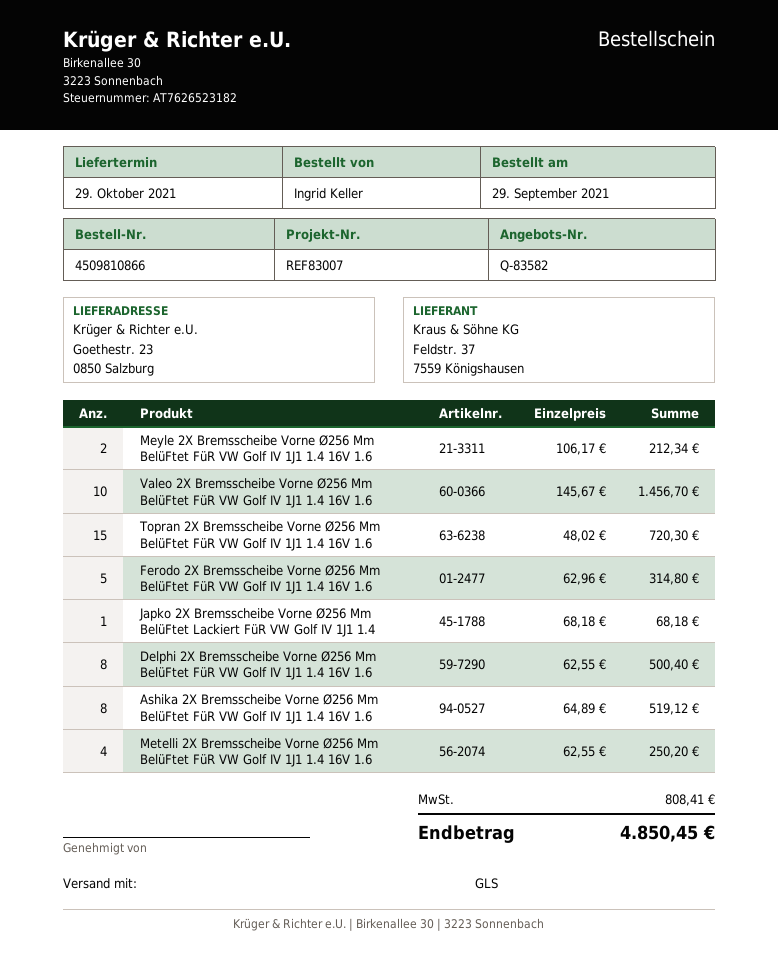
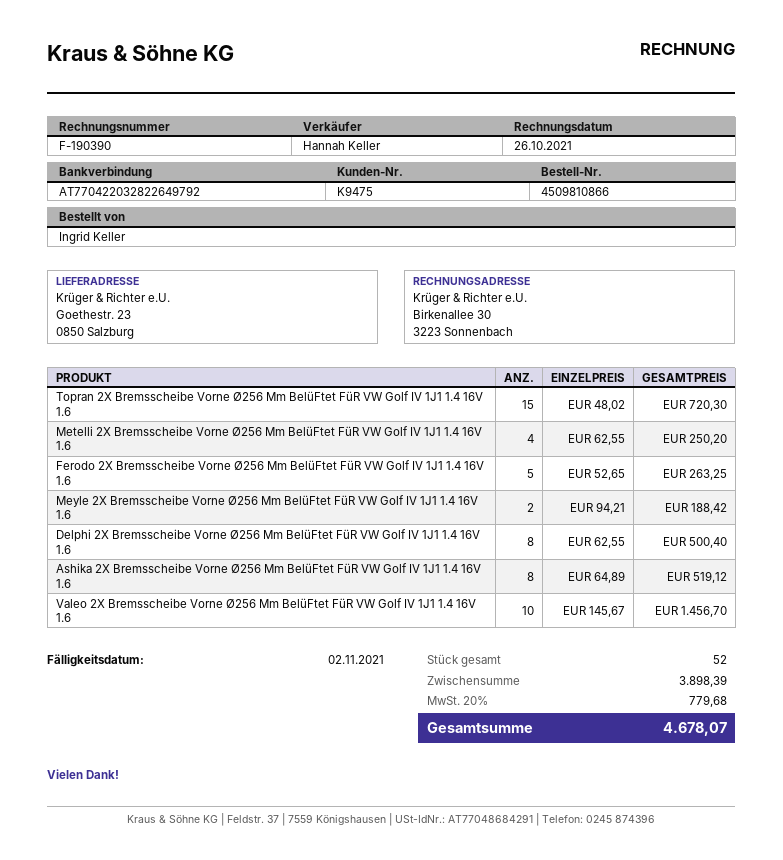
Meyle 2X Bremsscheibe Vorne Ø256 Mm BelüFtet FüR VW Golf IV 1J1 1.4 16V 1.6: 2 x 106.17 = 212.34 -> 2 x 94.21 = 188.42
Ferodo 2X Bremsscheibe Vorne Ø256 Mm BelüFtet FüR VW Golf IV 1J1 1.4 16V 1.6: 5 x 62.96 = 314.80 -> 5 x 52.65 = 263.25
Japko 2X Bremsscheibe Vorne Ø256 Mm BelüFtet Lackiert FüR VW Golf IV 1J1 1.4: 1 x 68.18 = 68.18 -> none
tax: 808.41 -> 779.68
total: 4850.45 -> 4678.07

